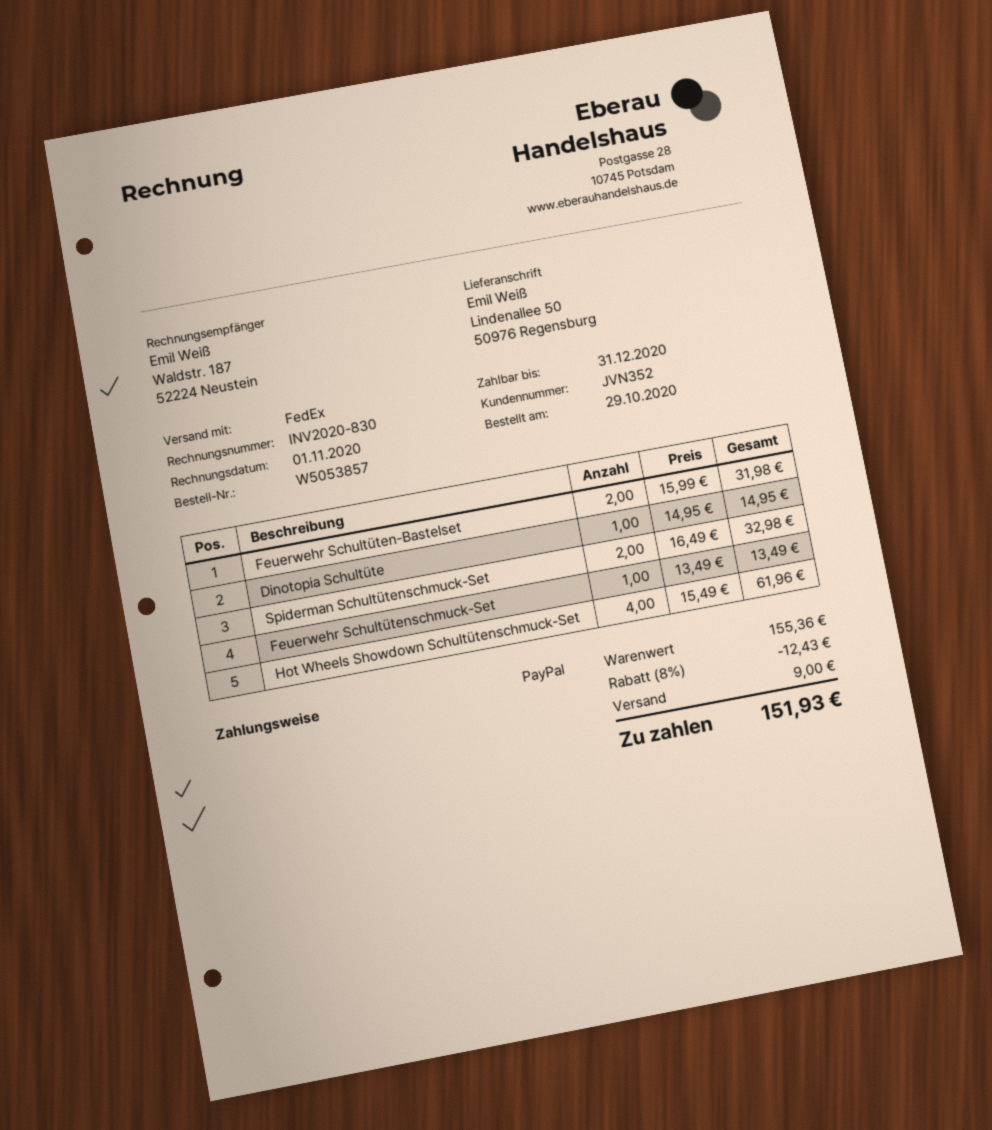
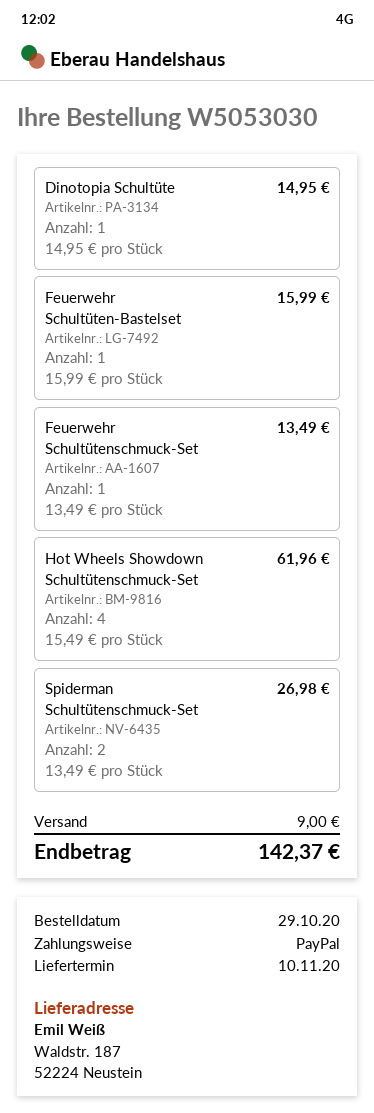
order number: W5053857 -> W5053030
ship to: Lindenallee 50, 50976 Regensburg -> Waldstr. 187, 52224 Neustein
Feuerwehr Schultüten-Bastelset: 2 x 15.99 = 31.98 -> 1 x 15.99 = 15.99
Spiderman Schultütenschmuck-Set: 2 x 16.49 = 32.98 -> 2 x 13.49 = 26.98
discount: 8% = 12.43 -> none
total: 151.93 -> 142.37

